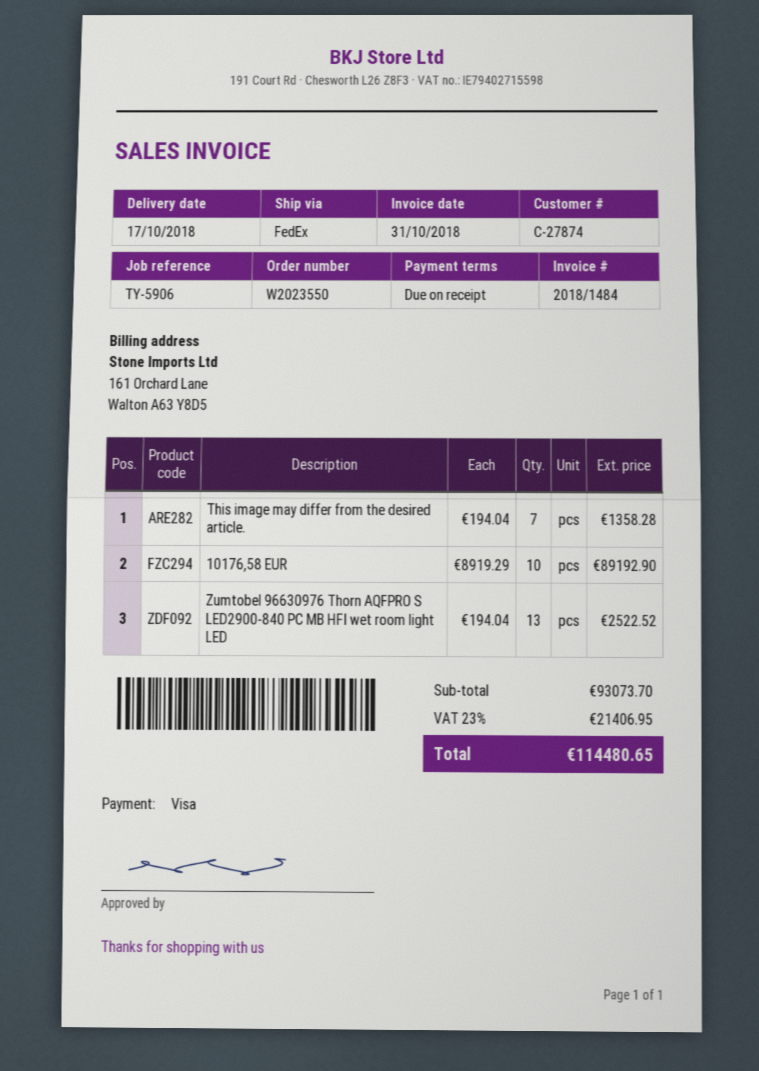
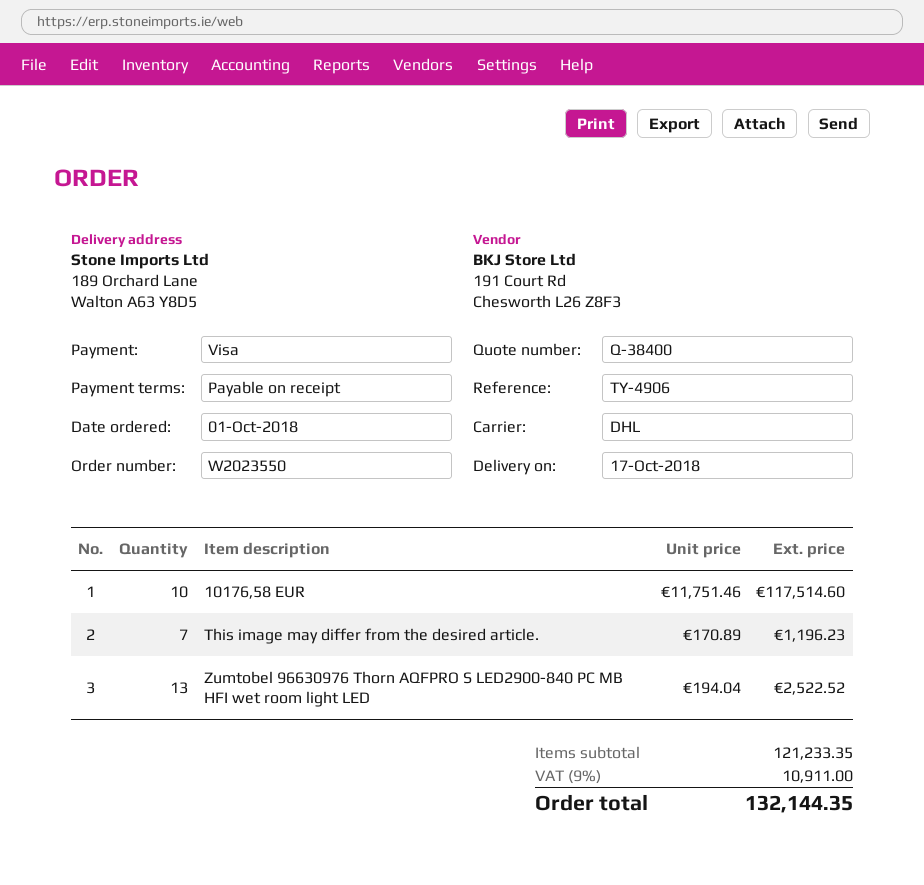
reference: TY-5906 -> TY-4906
shipping method: FedEx -> DHL
This image may differ from the desired article.: 7 x 194.04 = 1358.28 -> 7 x 170.89 = 1196.23
10176,58 EUR: 10 x 8919.29 = 89192.90 -> 10 x 11751.46 = 117514.60
subtotal: 93073.70 -> 121233.35
tax: 23% = 21406.95 -> 9% = 10911.00
total: 114480.65 -> 132144.35

